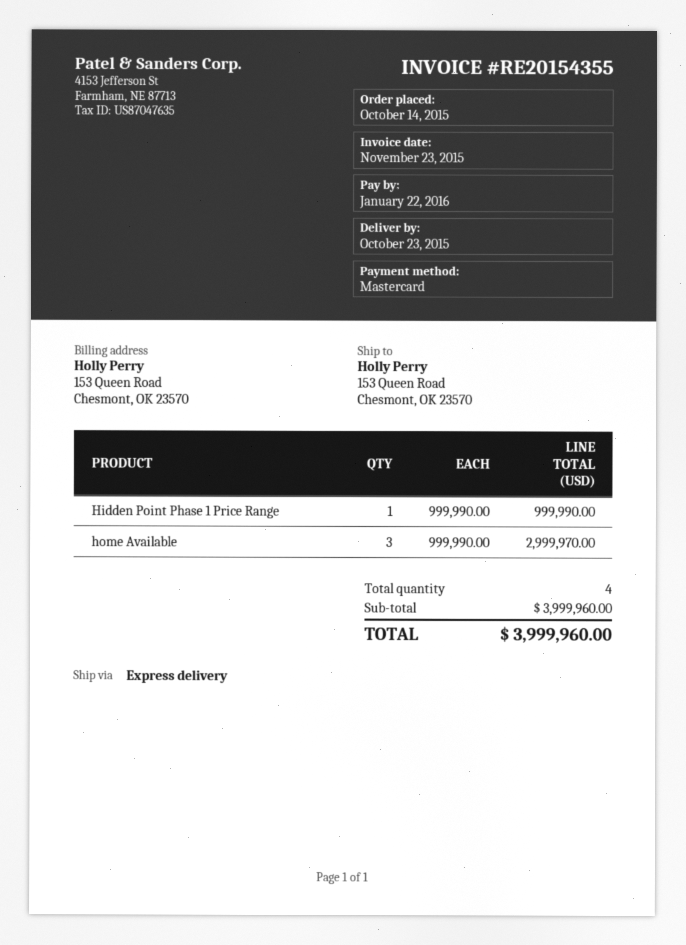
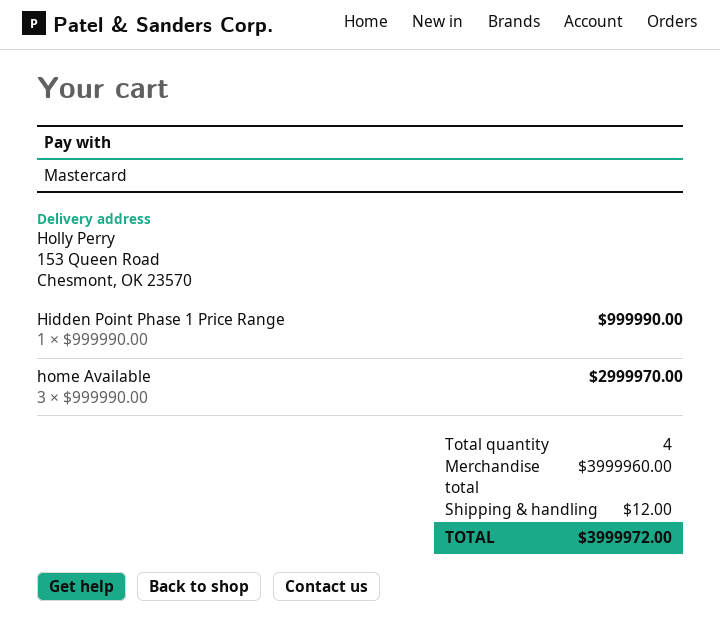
shipping: none -> 12.00
total: 3999960.00 -> 3999972.00

